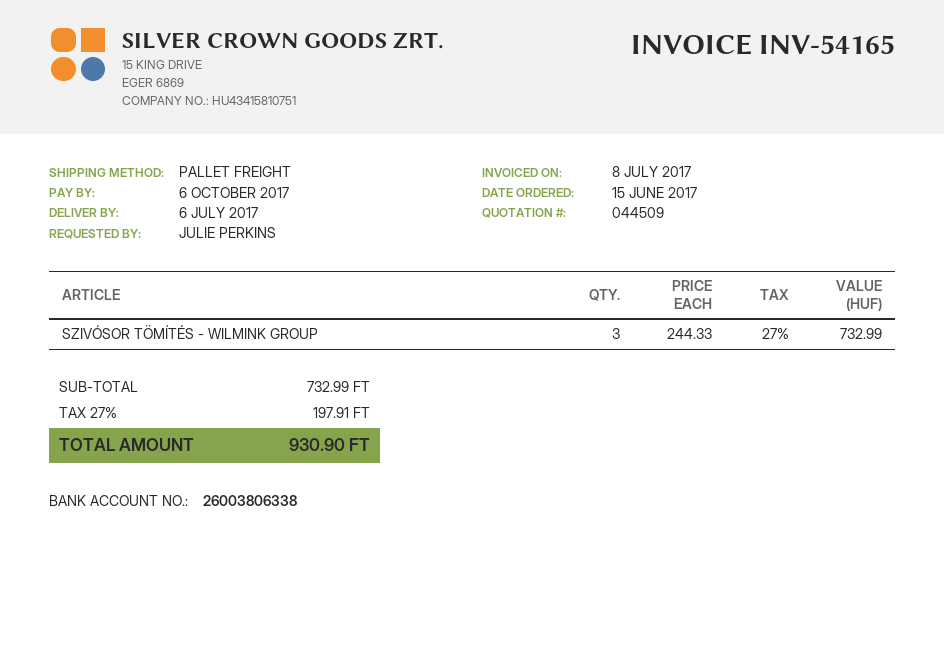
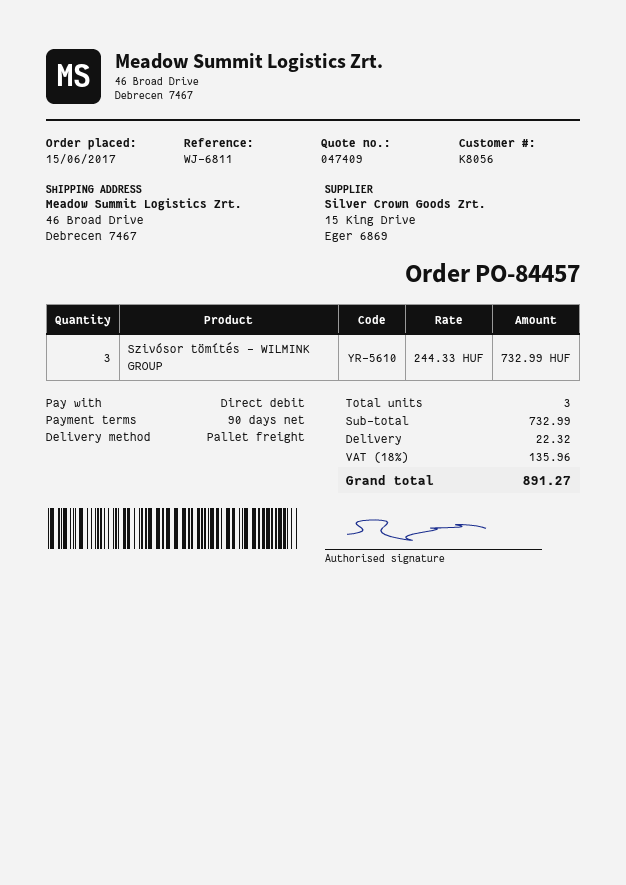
quote number: 044509 -> 047409
shipping: none -> 22.32
tax: 27% = 197.91 -> 18% = 135.96
total: 930.90 -> 891.27

